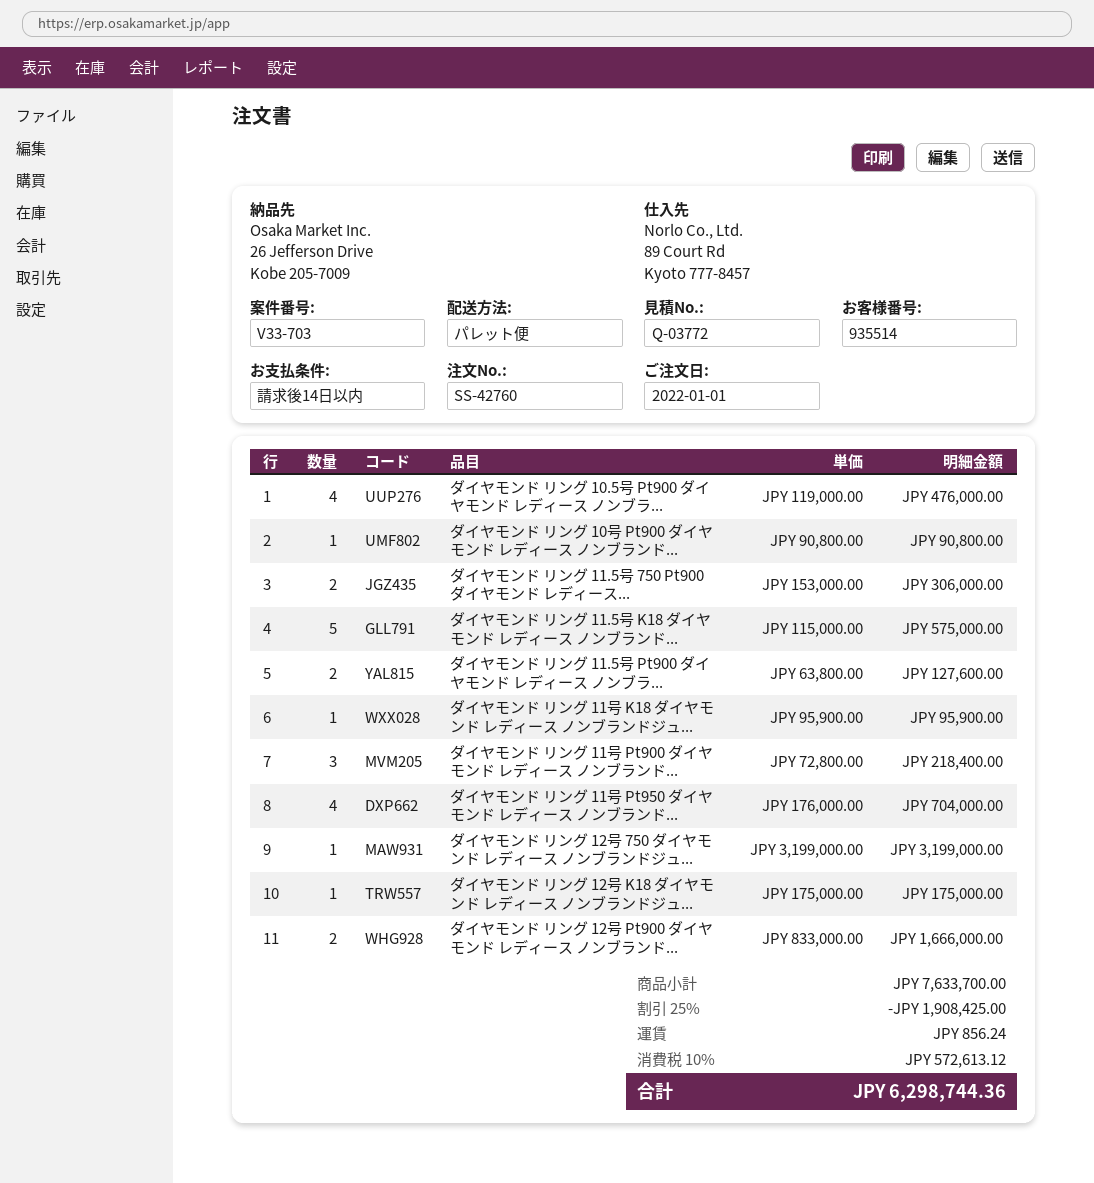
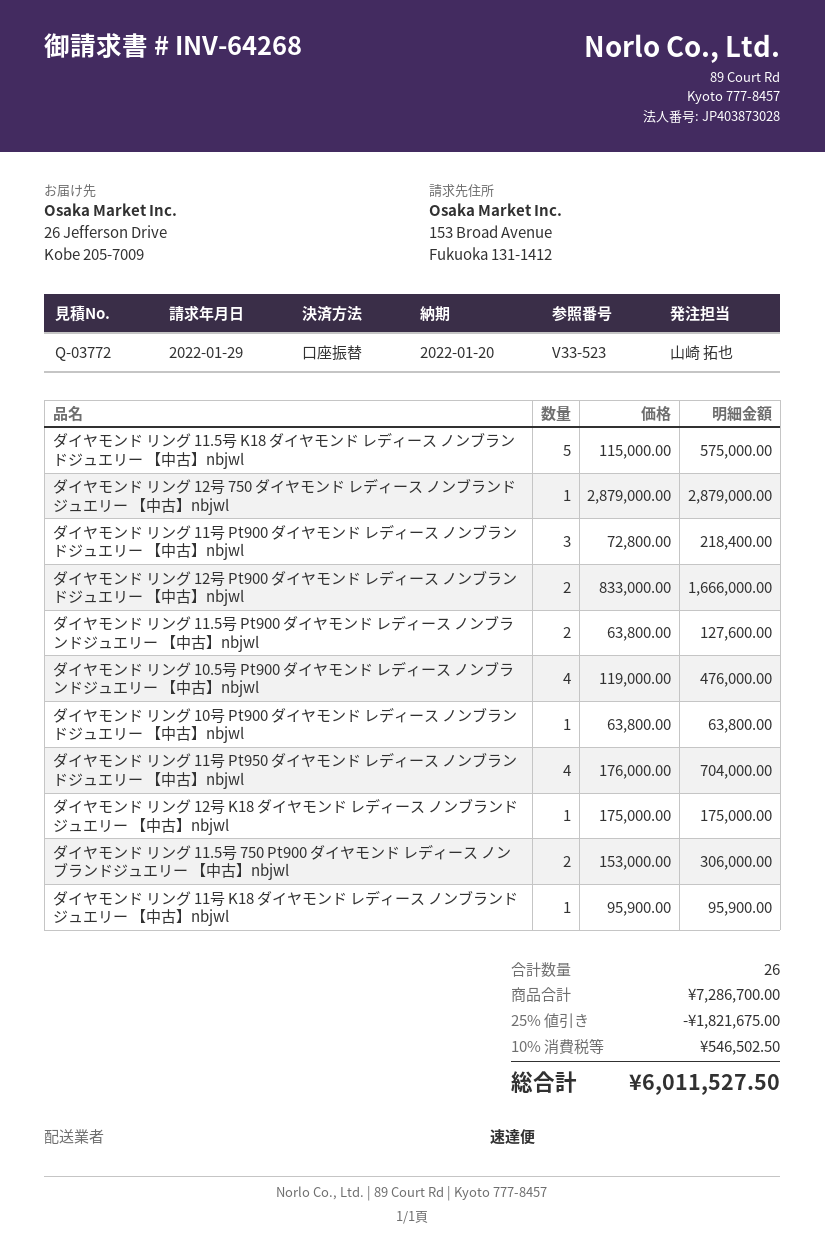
reference: V33-703 -> V33-523
shipping method: pallet freight -> express
ダイヤモンド リング 10号 Pt900 ダイヤモンド レディース ノンブランド...: 1 x 90800.00 = 90800.00 -> 1 x 63800.00 = 63800.00
ダイヤモンド リング 12号 750 ダイヤモンド レディース ノンブランドジュ...: 1 x 3199000.00 = 3199000.00 -> 1 x 2879000.00 = 2879000.00
subtotal: 7633700.00 -> 7286700.00
discount: 25% = 1908425.00 -> 25% = 1821675.00
shipping: 856.24 -> none
tax: 10% = 572613.12 -> 10% = 546502.50
total: 6298744.36 -> 6011527.50

